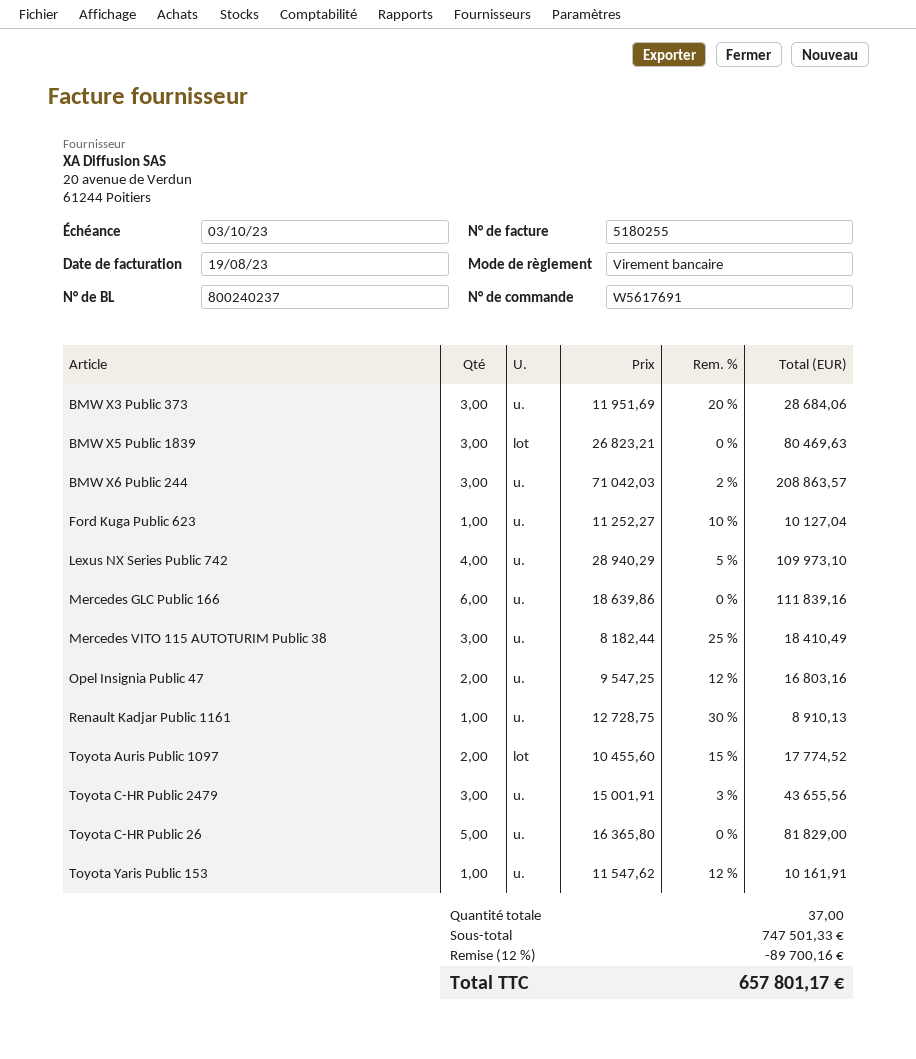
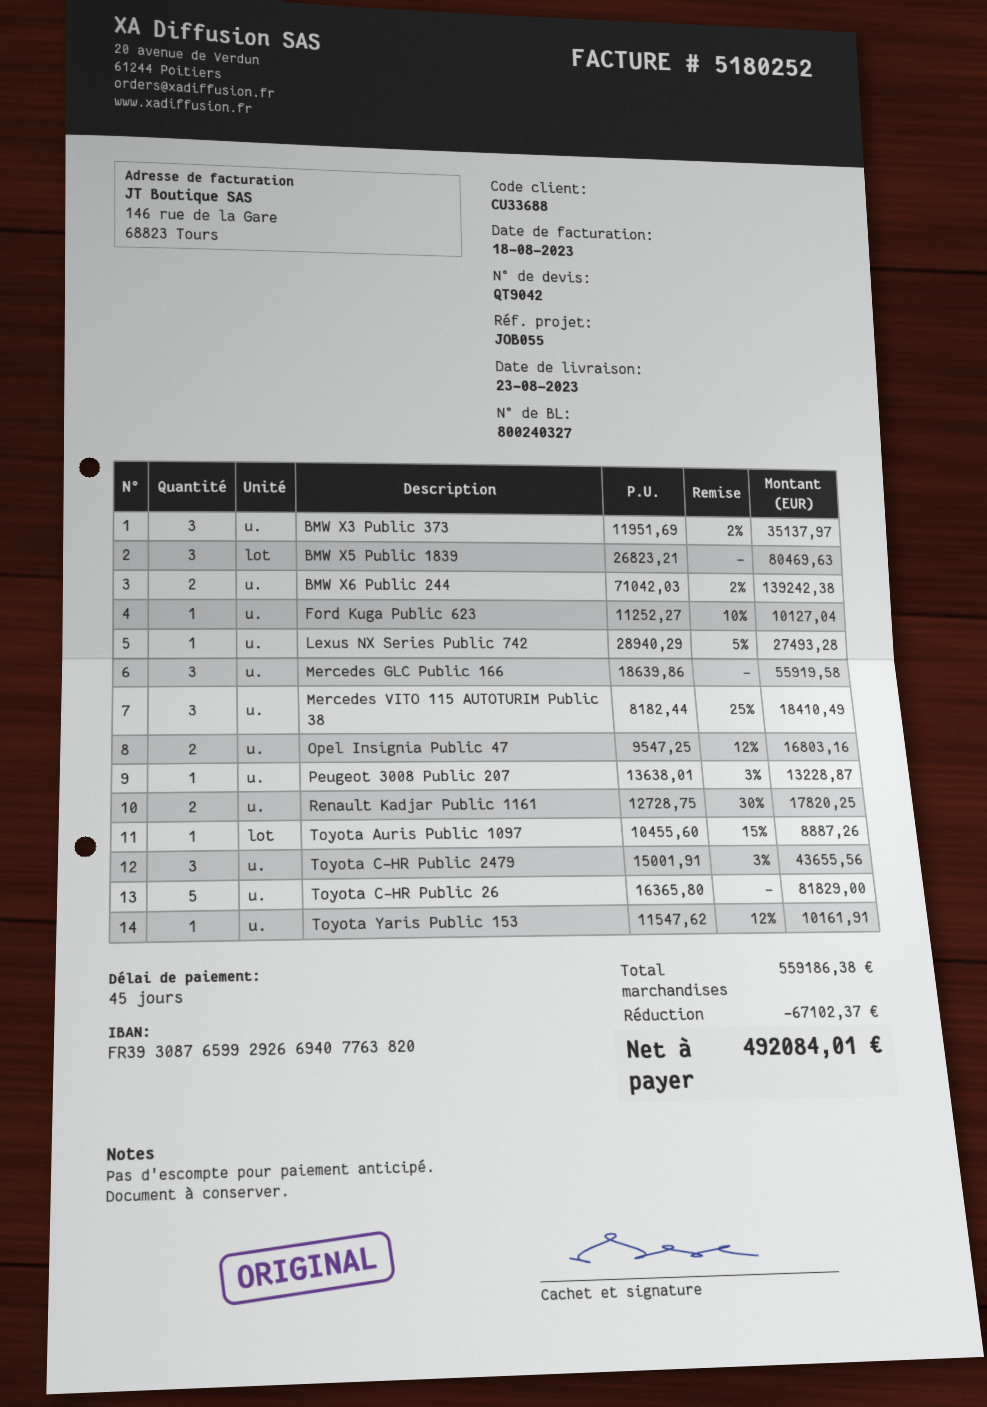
delivery note number: 800240237 -> 800240327
invoice number: 5180255 -> 5180252
invoice date: 2023-08-19 -> 2023-08-18
BMW X3 Public 373: 3 x 11951.69 - 20% = 28684.06 -> 3 x 11951.69 - 2% = 35137.97
BMW X6 Public 244: 3 x 71042.03 - 2% = 208863.57 -> 2 x 71042.03 - 2% = 139242.38
Lexus NX Series Public 742: 4 x 28940.29 - 5% = 109973.10 -> 1 x 28940.29 - 5% = 27493.28
Mercedes GLC Public 166: 6 x 18639.86 = 111839.16 -> 3 x 18639.86 = 55919.58
Renault Kadjar Public 1161: 1 x 12728.75 - 30% = 8910.13 -> 2 x 12728.75 - 30% = 17820.25
Toyota Auris Public 1097: 2 x 10455.60 - 15% = 17774.52 -> 1 x 10455.60 - 15% = 8887.26
Peugeot 3008 Public 207: none -> 1 x 13638.01 - 3% = 13228.87
subtotal: 747501.33 -> 559186.38
discount: 89700.16 -> 67102.37
total: 657801.17 -> 492084.01

